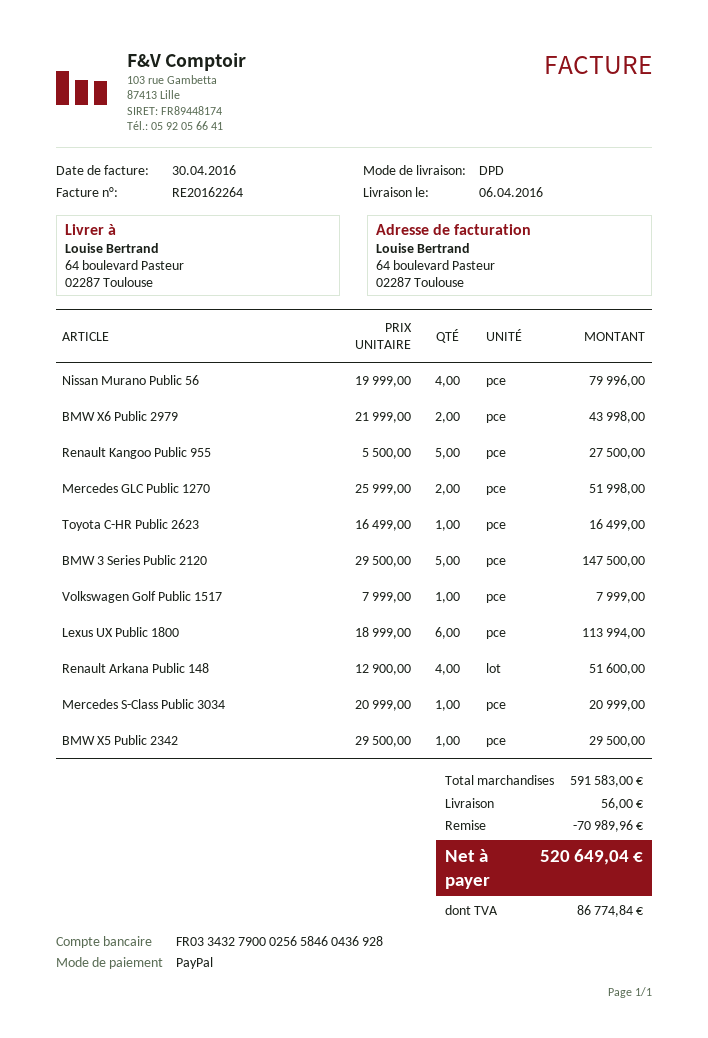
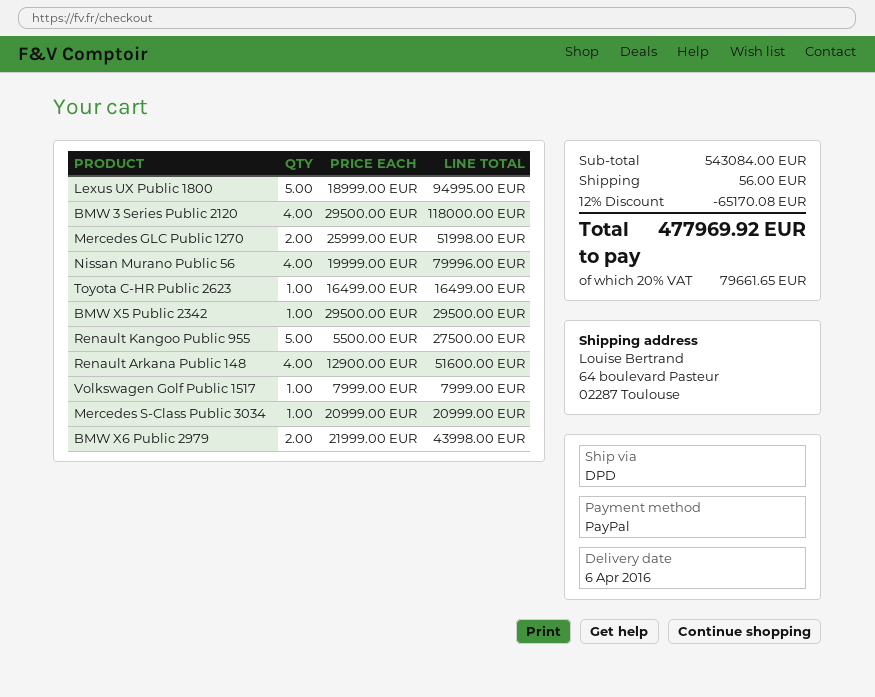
BMW 3 Series Public 2120: 5 x 29500.00 = 147500.00 -> 4 x 29500.00 = 118000.00
Lexus UX Public 1800: 6 x 18999.00 = 113994.00 -> 5 x 18999.00 = 94995.00
subtotal: 591583.00 -> 543084.00
discount: 70989.96 -> 65170.08
tax: 86774.84 -> 79661.65
total: 520649.04 -> 477969.92

